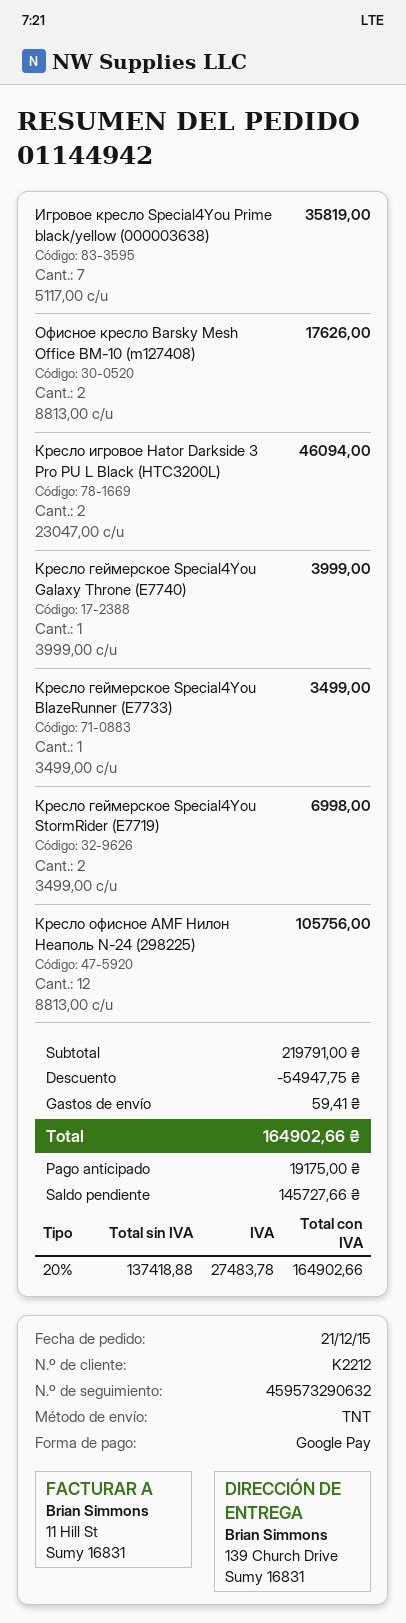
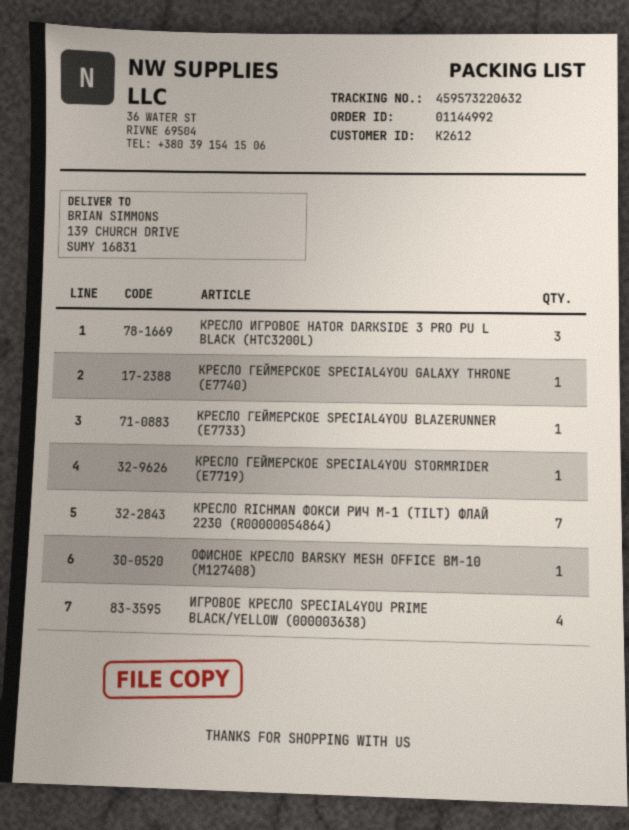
order number: 01144942 -> 01144992
customer number: K2212 -> K2612
tracking number: 459573290632 -> 459573220632
Игровое кресло Special4You Prime black/yellow (000003638): 7 -> 4
Офисное кресло Barsky Mesh Office BM-10 (m127408): 2 -> 1
Кресло игровое Hator Darkside 3 Pro PU L Black (HTC3200L): 2 -> 3
Кресло геймерское Special4You StormRider (E7719): 2 -> 1
Кресло офисное AMF Нилон Неаполь N-24 (298225): 12 -> none
КРЕСЛО RICHMAN ФОКСИ РИЧ M-1 (TILT) ФЛАЙ 2230 (R00000054864): none -> 7

